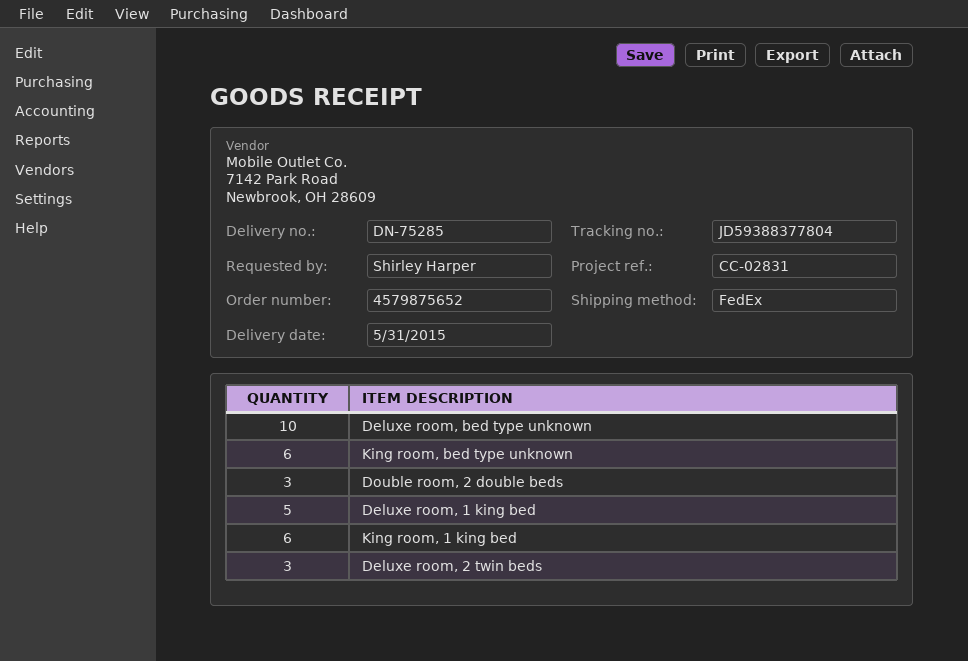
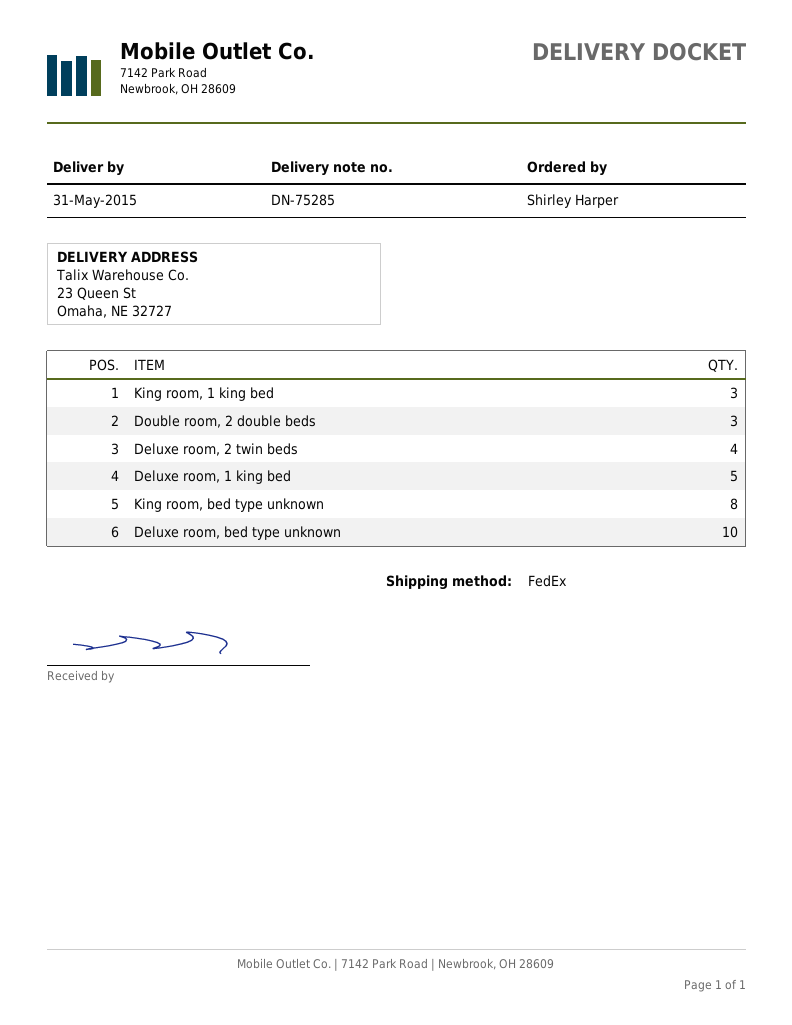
King room, bed type unknown: 6 -> 8
King room, 1 king bed: 6 -> 3
Deluxe room, 2 twin beds: 3 -> 4

